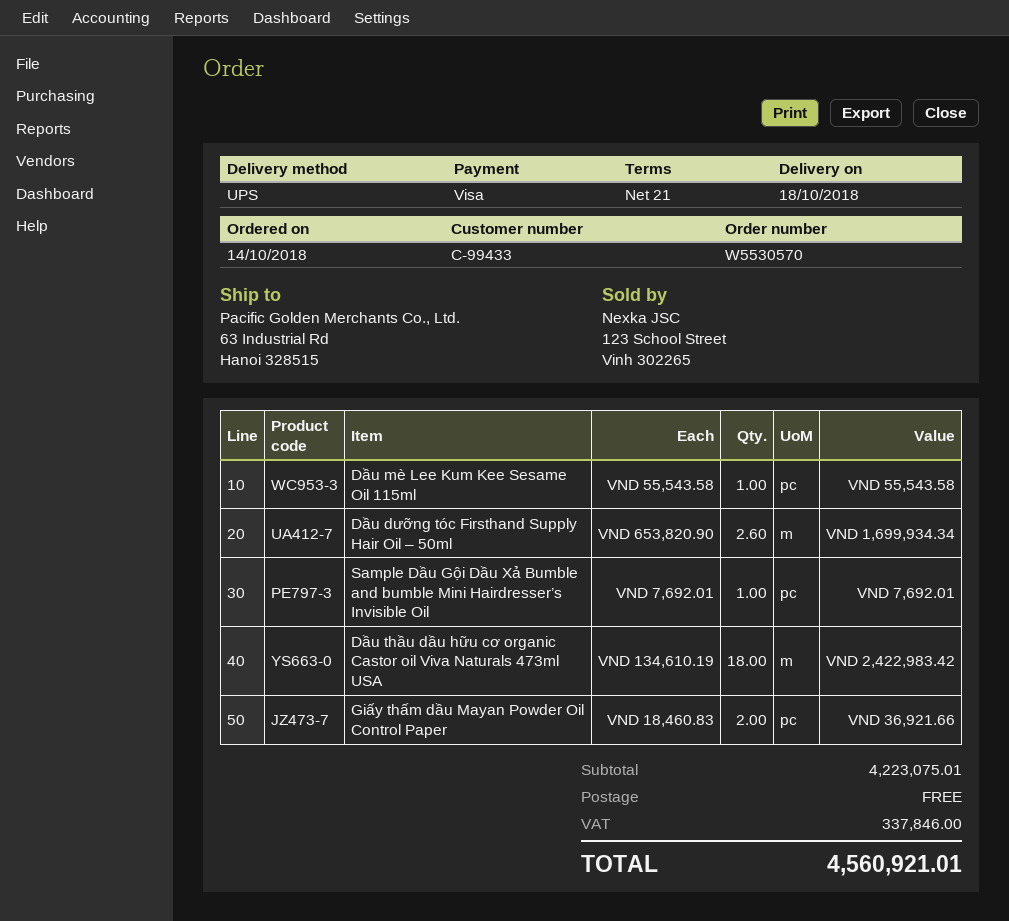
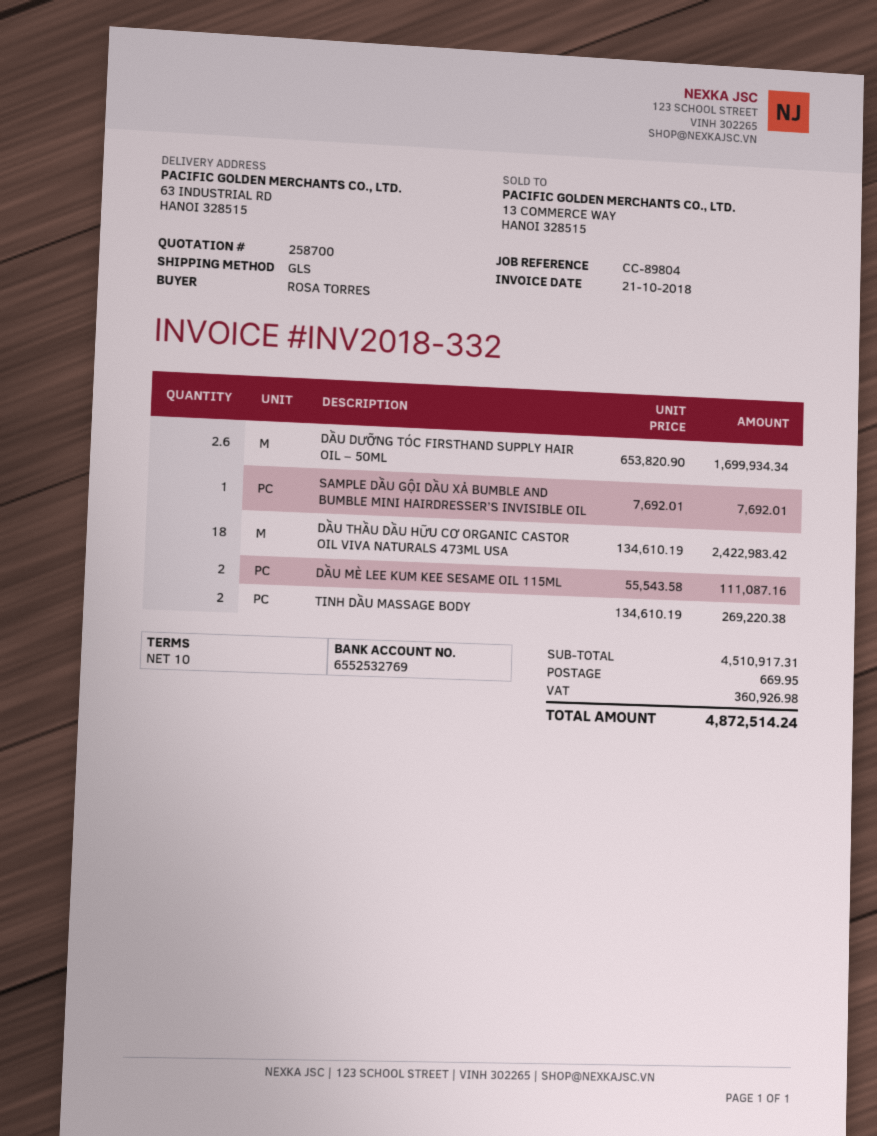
payment terms: 21 days -> 10 days
shipping method: UPS -> GLS
Dầu mè Lee Kum Kee Sesame Oil 115ml: 1 x 55543.58 = 55543.58 -> 2 x 55543.58 = 111087.16
Giấy thấm dầu Mayan Powder Oil Control Paper: 2 x 18460.83 = 36921.66 -> none
TINH DẦU MASSAGE BODY: none -> 2 x 134610.19 = 269220.38
subtotal: 4223075.01 -> 4510917.31
shipping: 0.00 -> 669.95
tax: 337846.00 -> 360926.98
total: 4560921.01 -> 4872514.24

